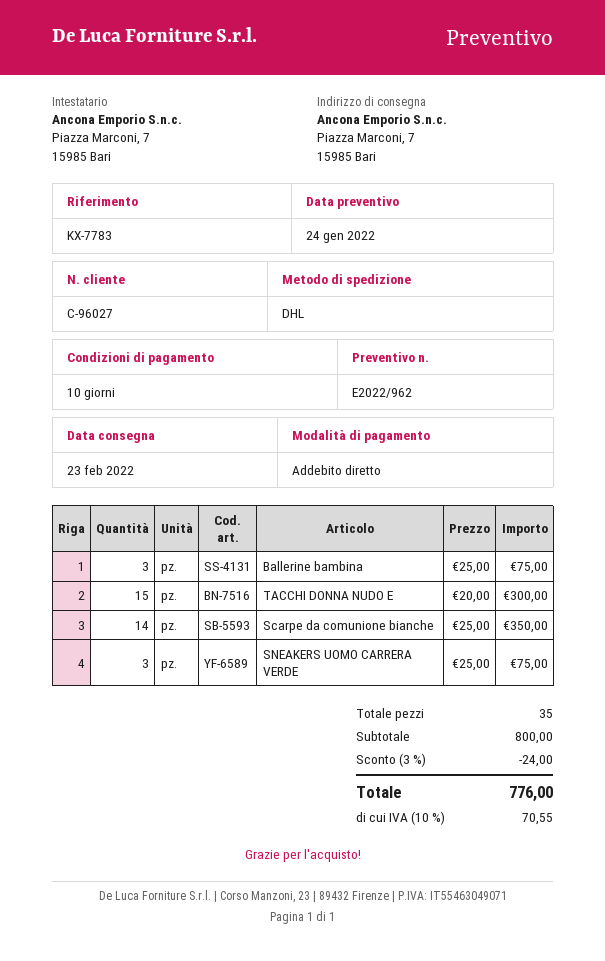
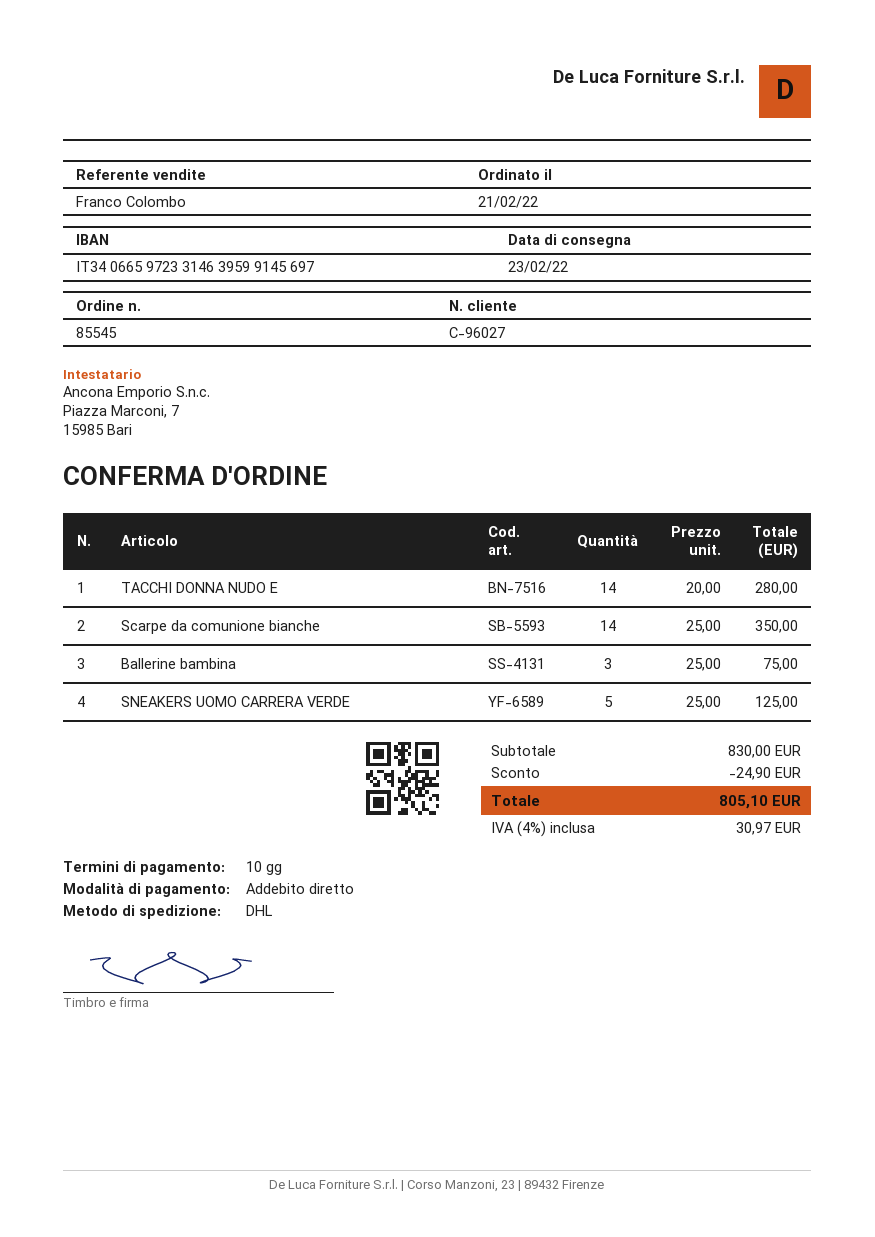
TACCHI DONNA NUDO E: 15 x 20.00 = 300.00 -> 14 x 20.00 = 280.00
SNEAKERS UOMO CARRERA VERDE: 3 x 25.00 = 75.00 -> 5 x 25.00 = 125.00
subtotal: 800.00 -> 830.00
discount: 24.00 -> 24.90
tax: 10% = 70.55 -> 4% = 30.97
total: 776.00 -> 805.10

